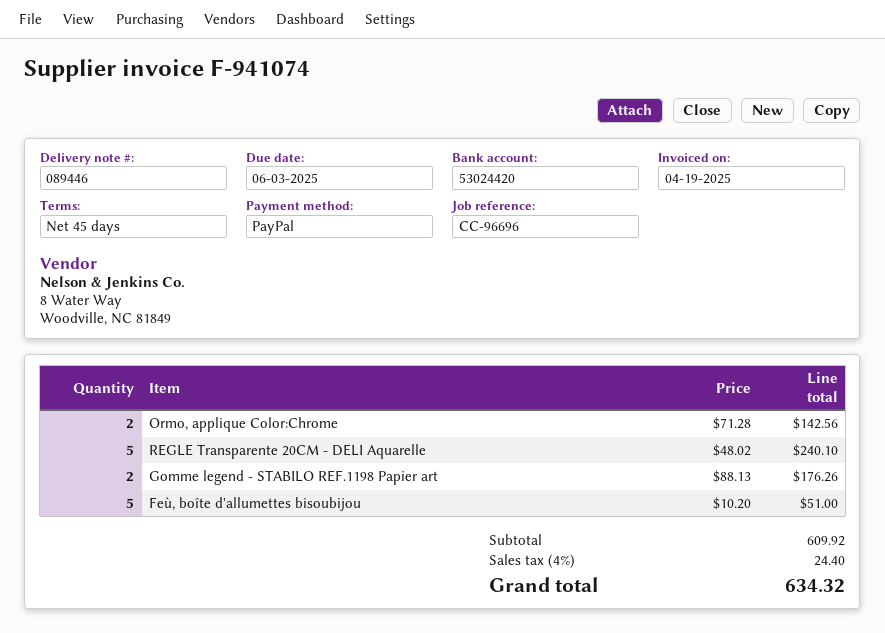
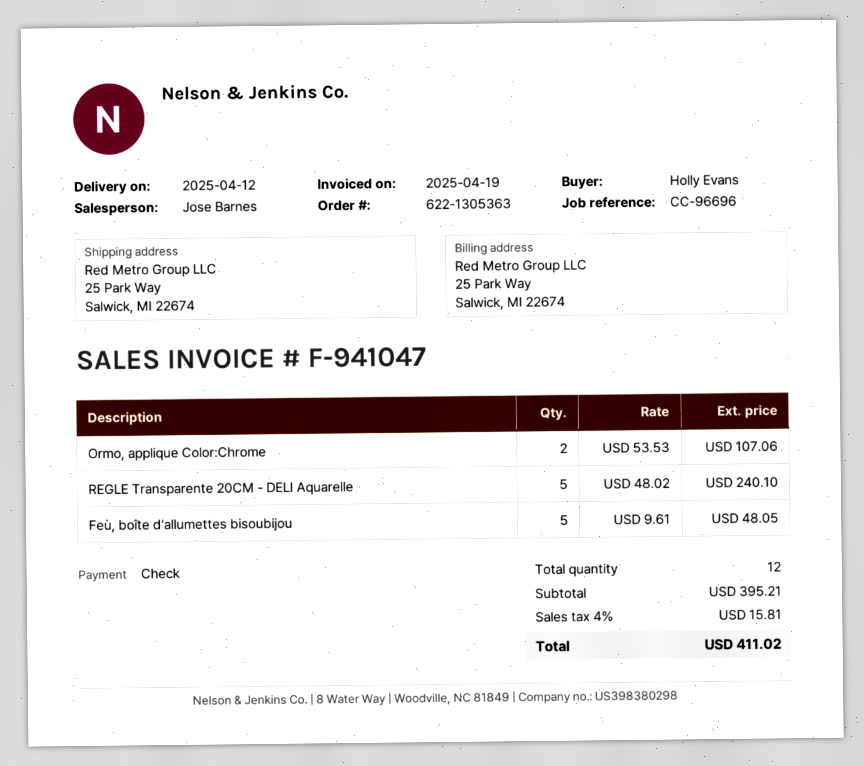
invoice number: F-941074 -> F-941047
payment method: PayPal -> cheque
Ormo, applique Color:Chrome: 2 x 71.28 = 142.56 -> 2 x 53.53 = 107.06
Gomme legend - STABILO REF.1198 Papier art: 2 x 88.13 = 176.26 -> none
Feù, boîte d'allumettes bisoubijou: 5 x 10.20 = 51.00 -> 5 x 9.61 = 48.05
subtotal: 609.92 -> 395.21
tax: 4% = 24.40 -> 4% = 15.81
total: 634.32 -> 411.02

